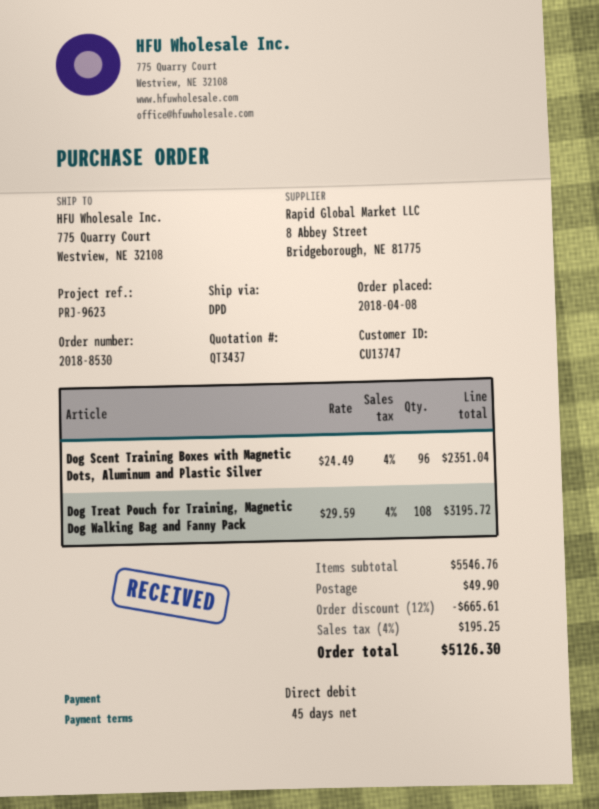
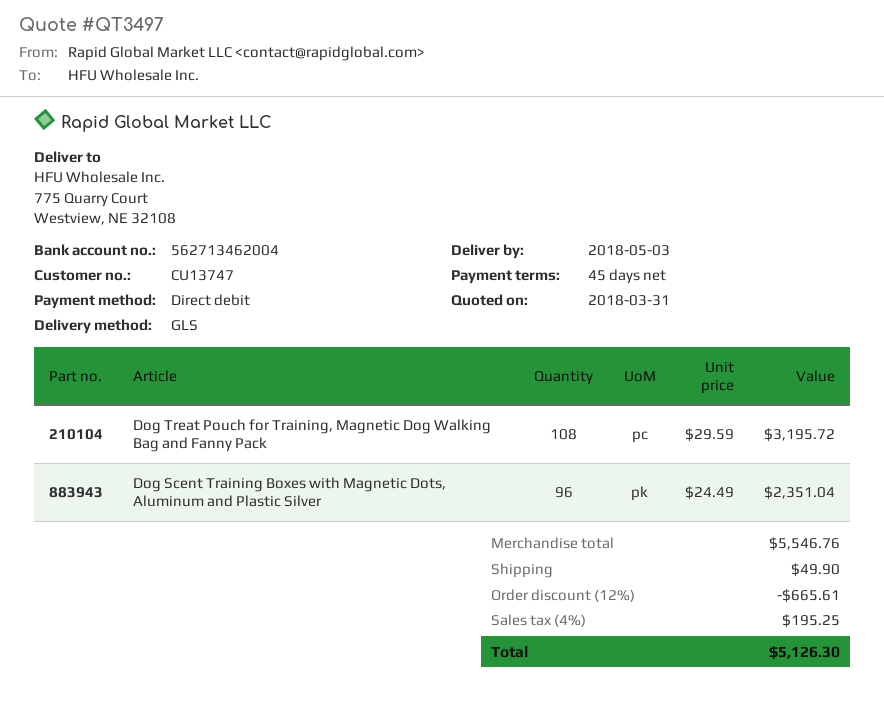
quote number: QT3437 -> QT3497
shipping method: DPD -> GLS

